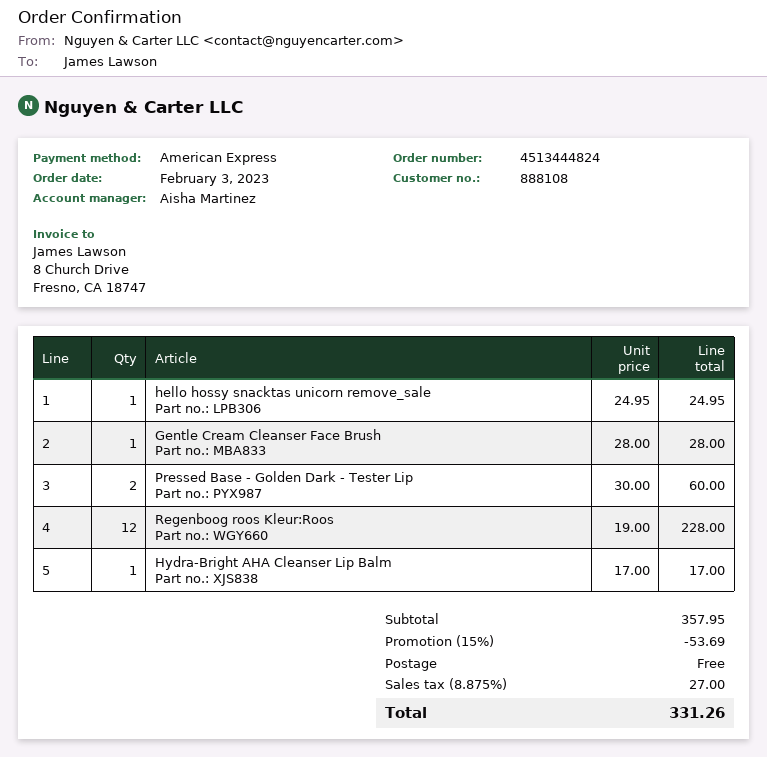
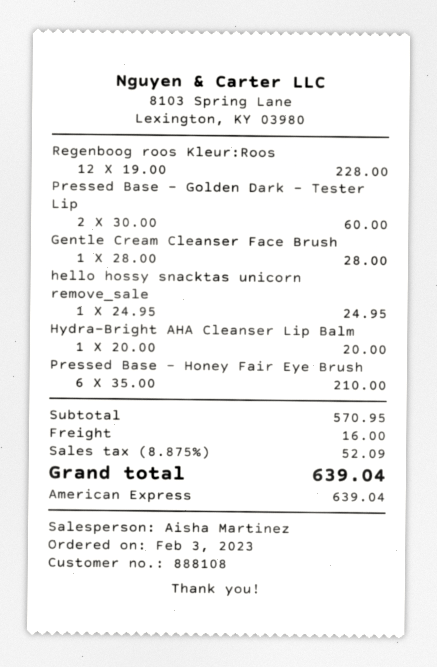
Hydra-Bright AHA Cleanser Lip Balm: 1 x 17.00 = 17.00 -> 1 x 20.00 = 20.00
Pressed Base - Honey Fair Eye Brush: none -> 6 x 35.00 = 210.00
subtotal: 357.95 -> 570.95
discount: 15% = 53.69 -> none
shipping: 0.00 -> 16.00
tax: 8.875% = 27.00 -> 8.875% = 52.09
total: 331.26 -> 639.04

